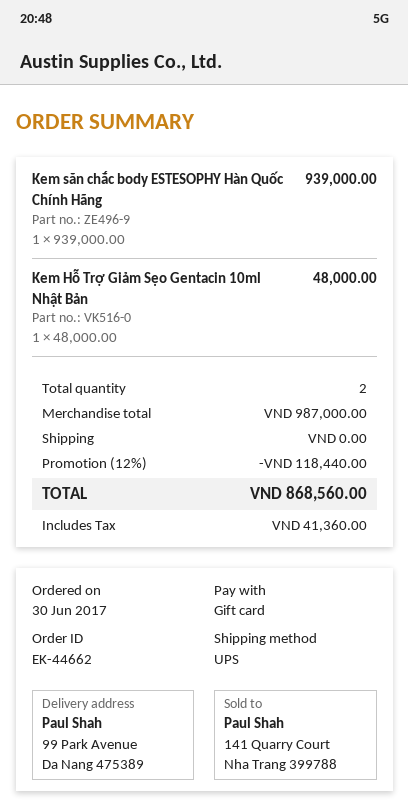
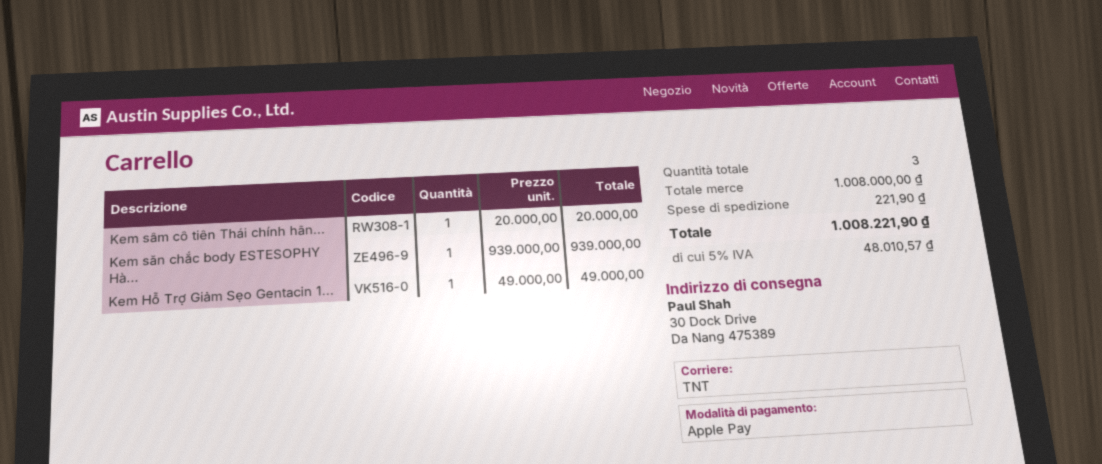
payment method: gift card -> Apple Pay
shipping method: UPS -> TNT
ship to: 99 Park Avenue, Da Nang 475389 -> 30 Dock Drive, Da Nang 475389
Kem Hỗ Trợ Giảm Sẹo Gentacin 10ml Nhật Bản: 1 x 48000.00 = 48000.00 -> 1 x 49000.00 = 49000.00
Kem sâm cô tiên Thái chính hãn...: none -> 1 x 20000.00 = 20000.00
total quantity: 2 -> 3
subtotal: 987000.00 -> 1008000.00
discount: 12% = 118440.00 -> none
shipping: 0.00 -> 221.90
tax: 41360.00 -> 48010.57
total: 868560.00 -> 1008221.90

